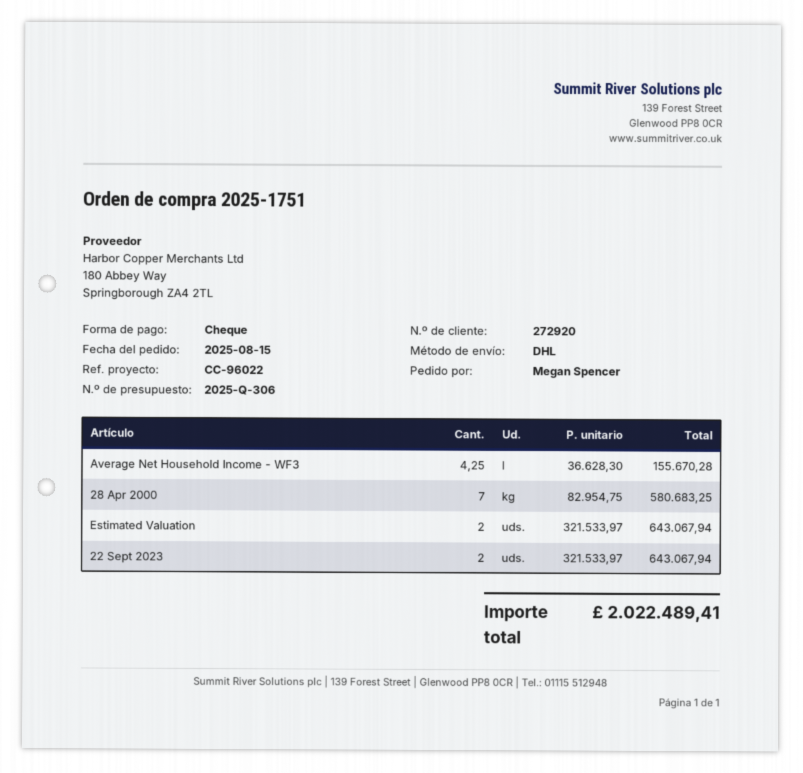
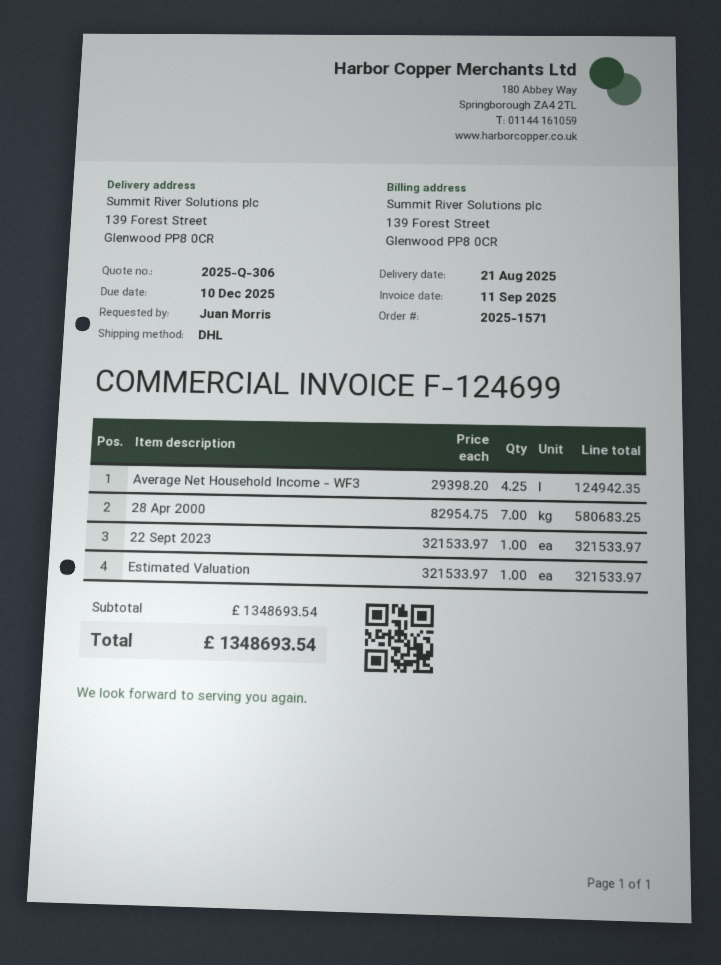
order number: 2025-1751 -> 2025-1571
ordered by: Megan Spencer -> Juan Morris
Average Net Household Income - WF3: 4.25 x 36628.30 = 155670.28 -> 4.25 x 29398.20 = 124942.35
Estimated Valuation: 2 x 321533.97 = 643067.94 -> 1 x 321533.97 = 321533.97
22 Sept 2023: 2 x 321533.97 = 643067.94 -> 1 x 321533.97 = 321533.97
total: 2022489.41 -> 1348693.54

